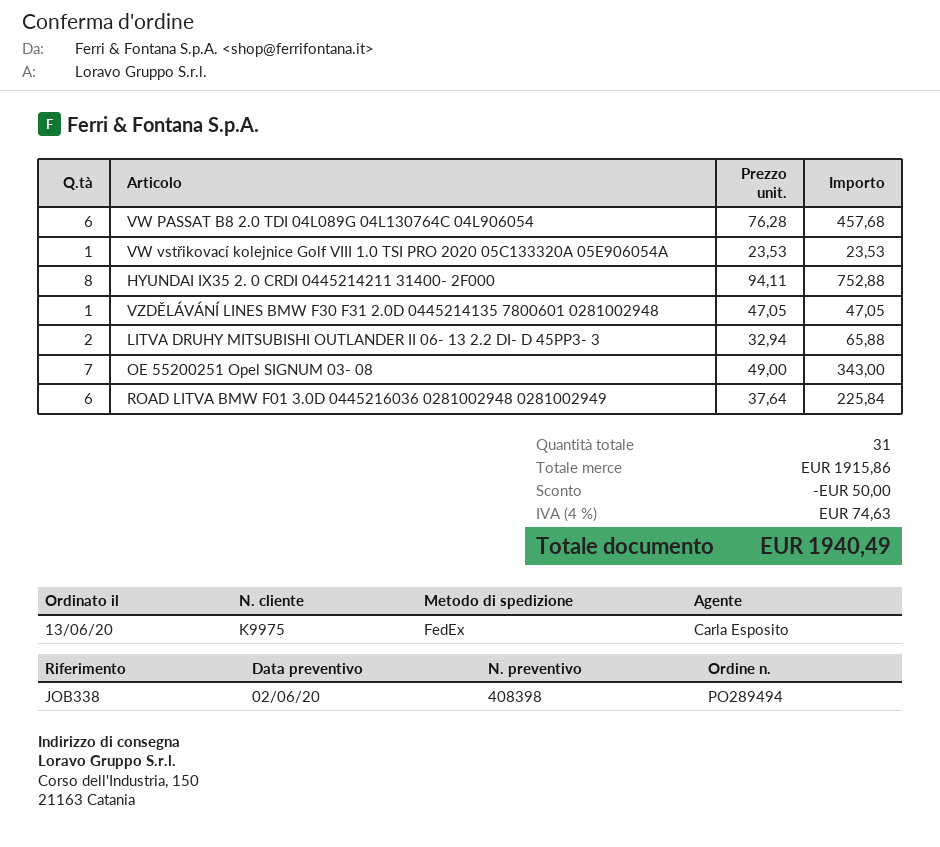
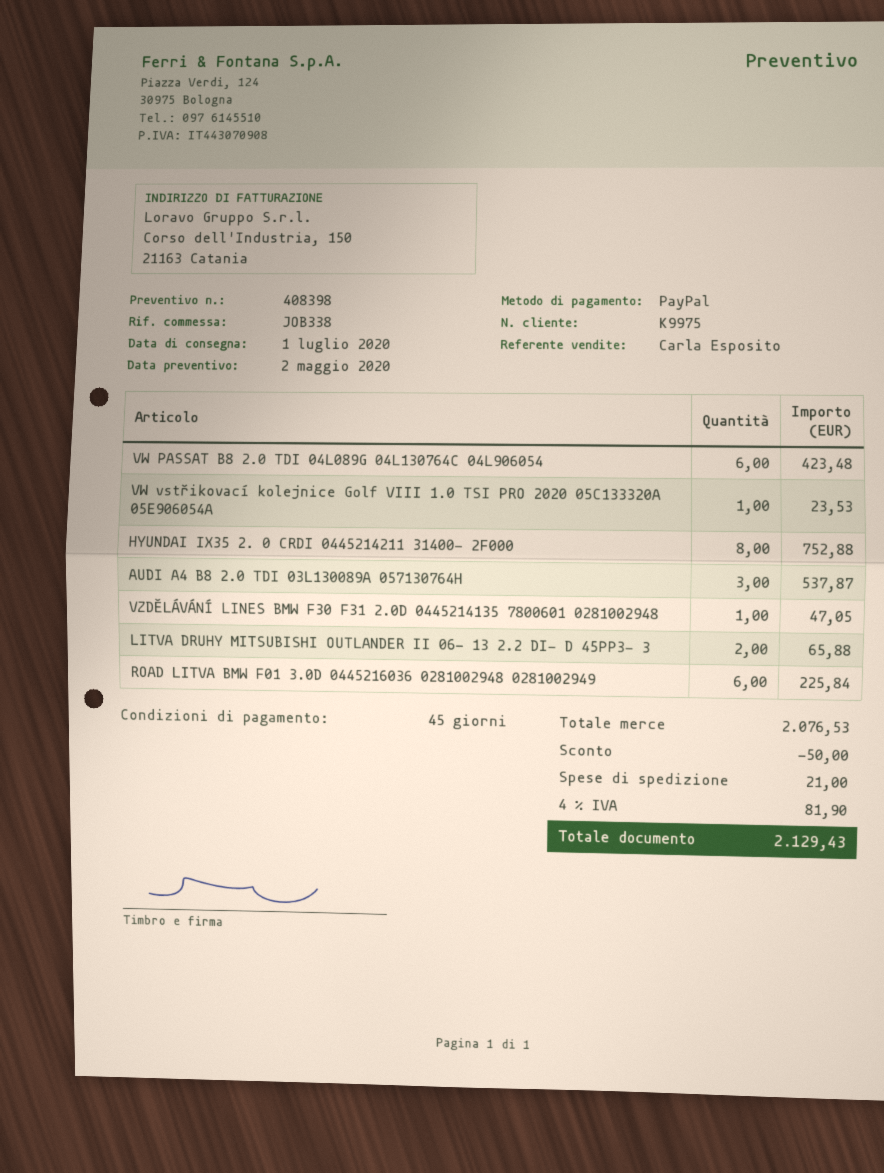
quote date: 2020-06-02 -> 2020-05-02
VW PASSAT B8 2.0 TDI 04L089G 04L130764C 04L906054: 6 for 457.68 -> 6 for 423.48
OE 55200251 Opel SIGNUM 03- 08: 7 for 343.00 -> none
AUDI A4 B8 2.0 TDI 03L130089A 057130764H: none -> 3 for 537.87
subtotal: 1915.86 -> 2076.53
shipping: none -> 21.00
tax: 4% = 74.63 -> 4% = 81.90
total: 1940.49 -> 2129.43

